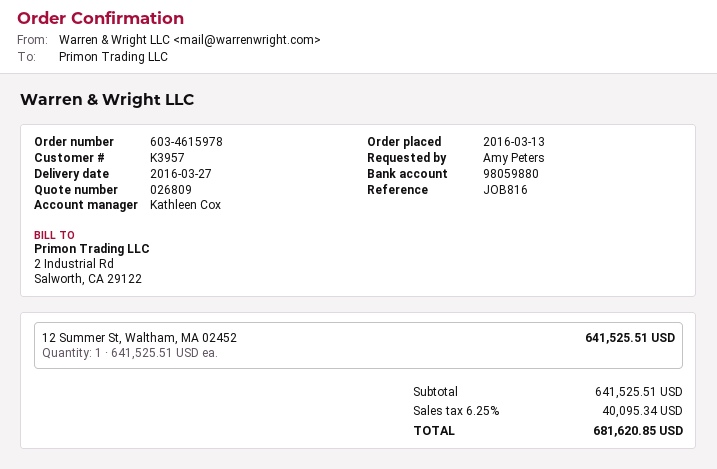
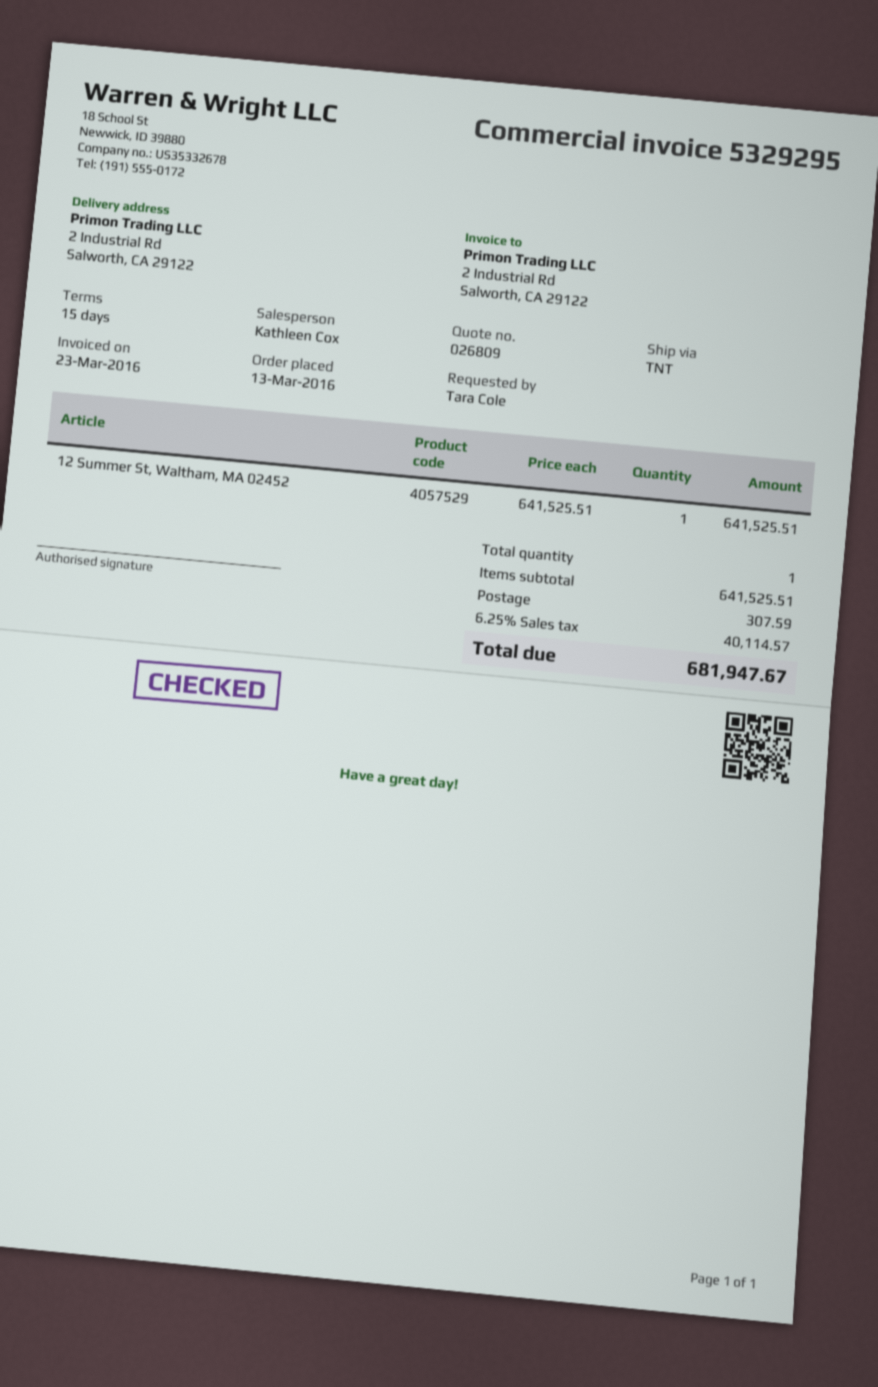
ordered by: Amy Peters -> Tara Cole
shipping: none -> 307.59
tax: 6.25% = 40095.34 -> 6.25% = 40114.57
total: 681620.85 -> 681947.67

